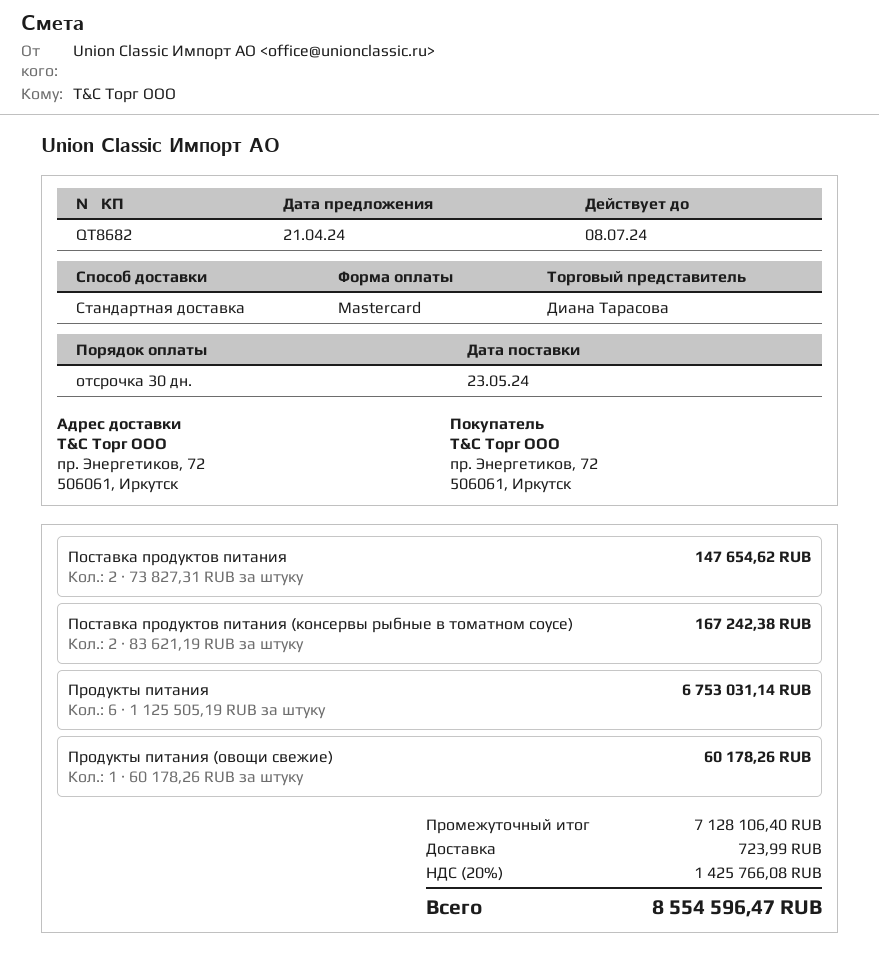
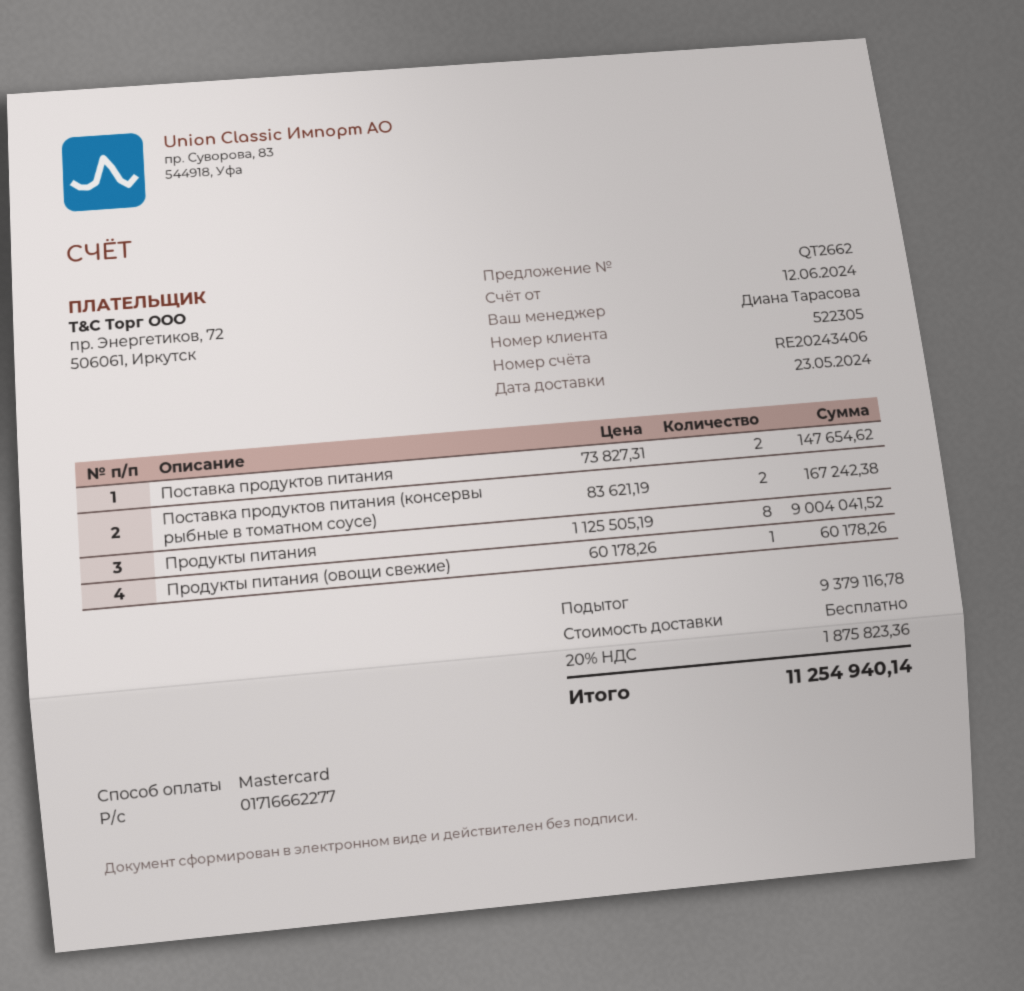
quote number: QT8682 -> QT2662
Продукты питания: 6 x 1125505.19 = 6753031.14 -> 8 x 1125505.19 = 9004041.52
subtotal: 7128106.40 -> 9379116.78
shipping: 723.99 -> 0.00
tax: 20% = 1425766.08 -> 20% = 1875823.36
total: 8554596.47 -> 11254940.14

